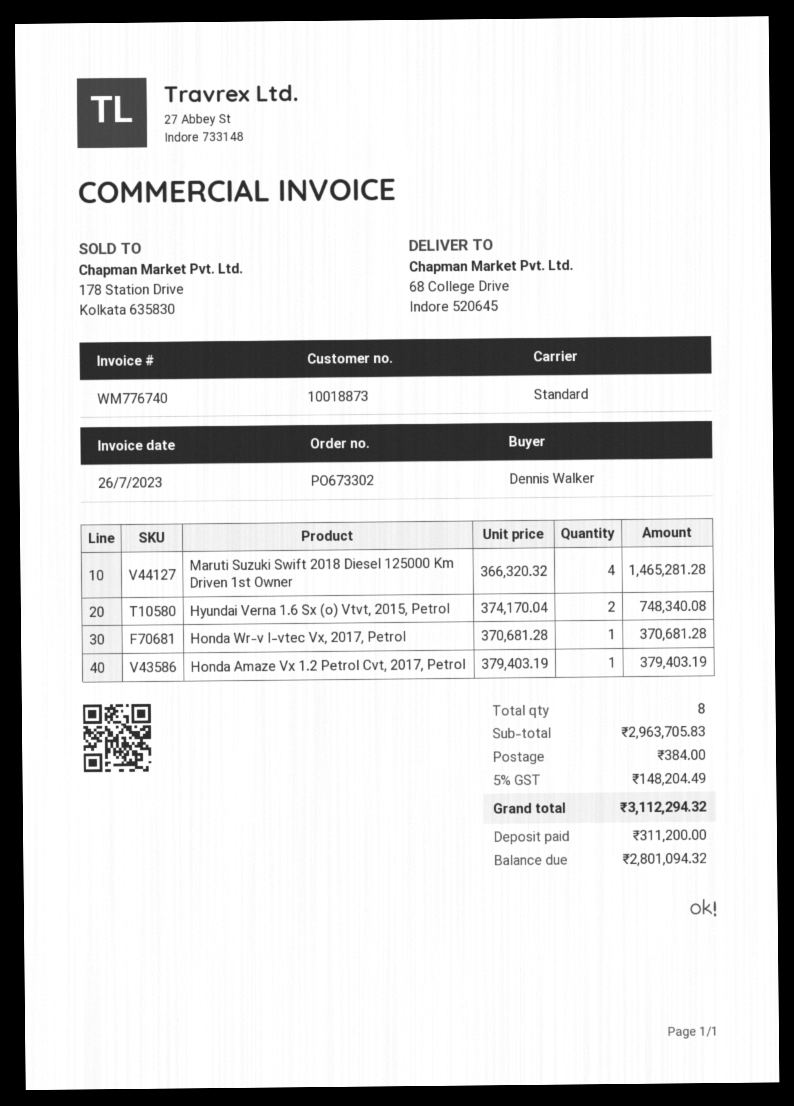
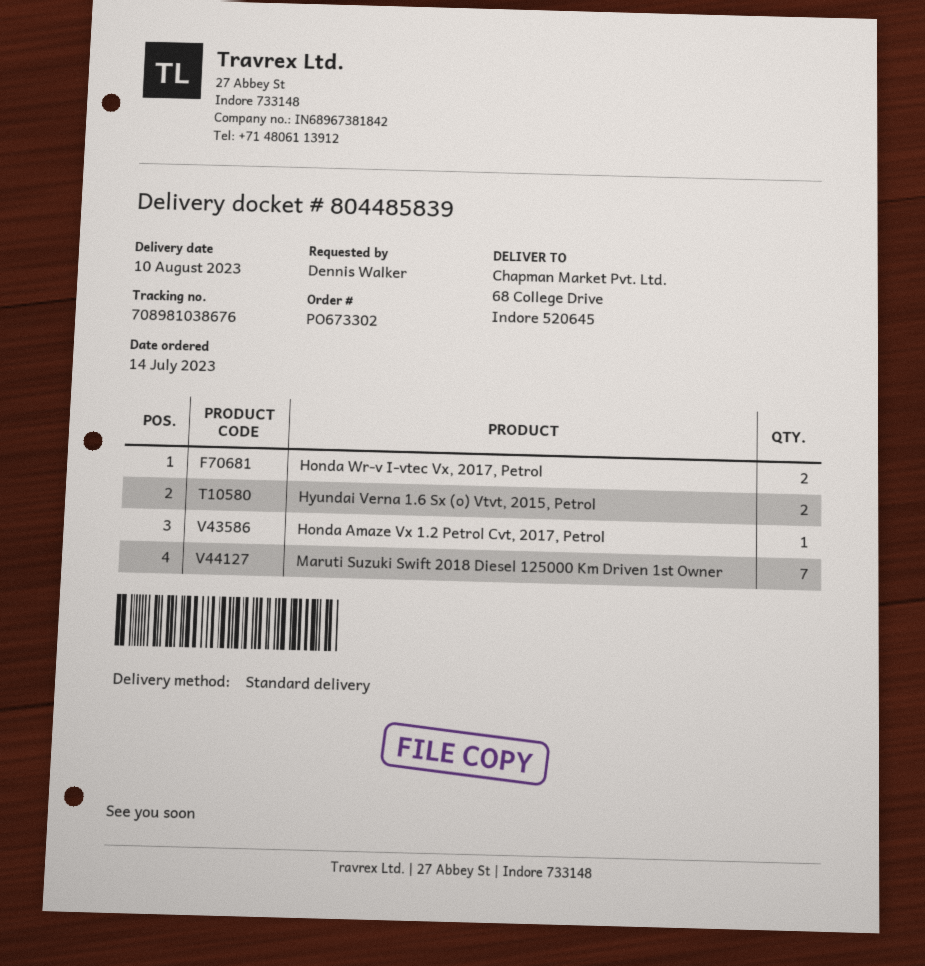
Maruti Suzuki Swift 2018 Diesel 125000 Km Driven 1st Owner: 4 -> 7
Honda Wr-v I-vtec Vx, 2017, Petrol: 1 -> 2

